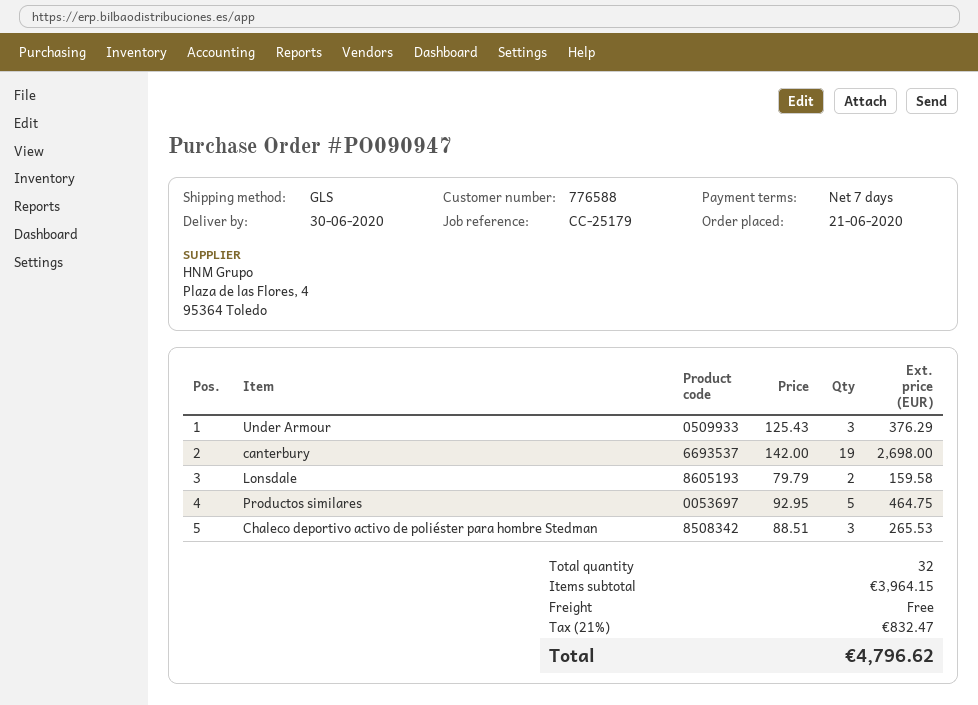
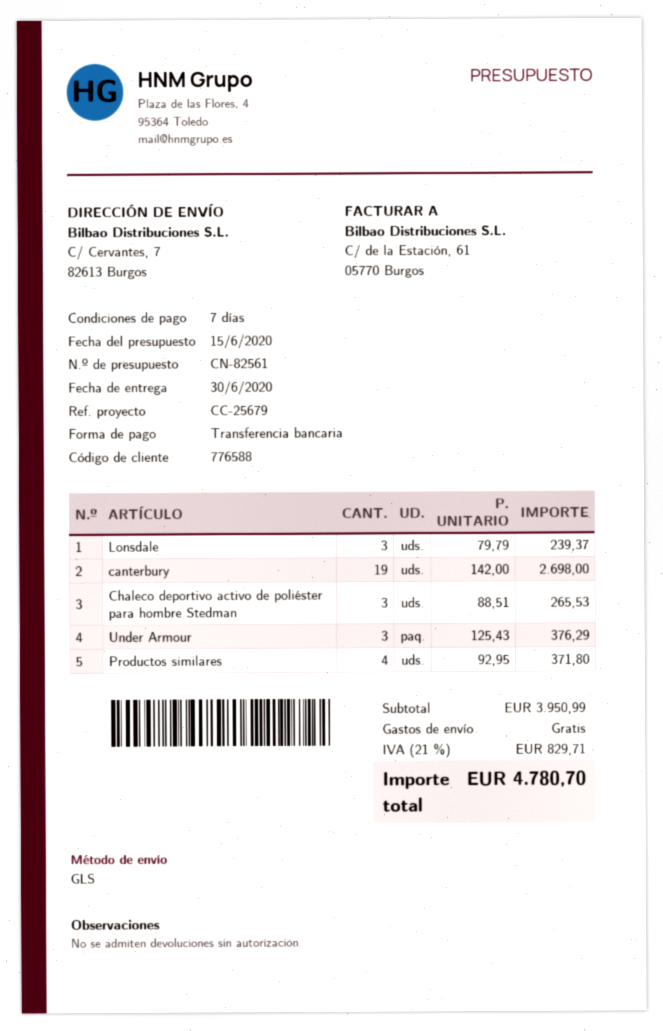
reference: CC-25179 -> CC-25679
Lonsdale: 2 x 79.79 = 159.58 -> 3 x 79.79 = 239.37
Productos similares: 5 x 92.95 = 464.75 -> 4 x 92.95 = 371.80
subtotal: 3964.15 -> 3950.99
tax: 21% = 832.47 -> 21% = 829.71
total: 4796.62 -> 4780.70

